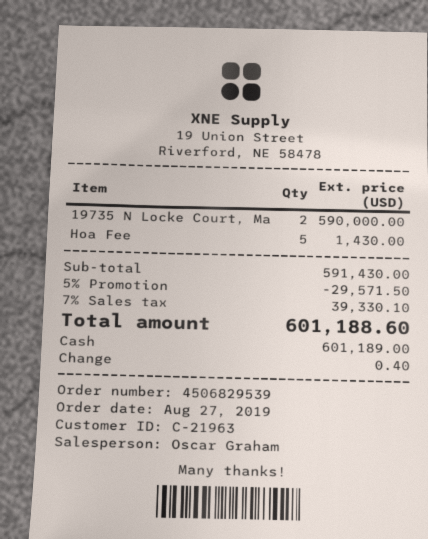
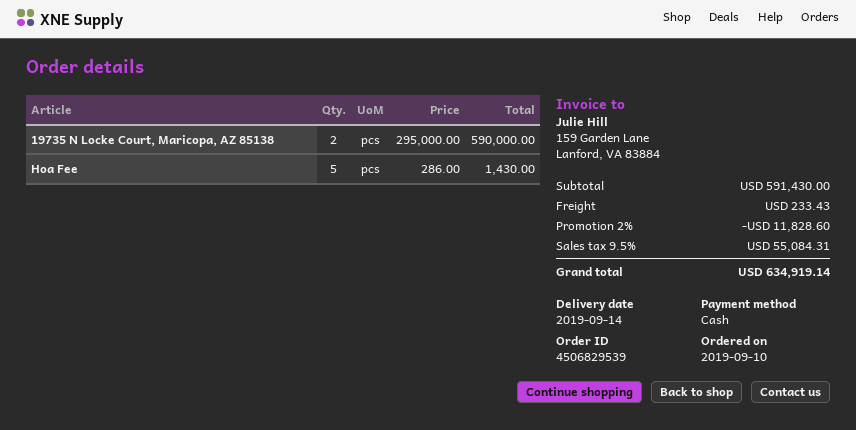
order date: 2019-08-27 -> 2019-09-10
discount: 5% = 29571.50 -> 2% = 11828.60
shipping: none -> 233.43
tax: 7% = 39330.10 -> 9.5% = 55084.31
total: 601188.60 -> 634919.14

